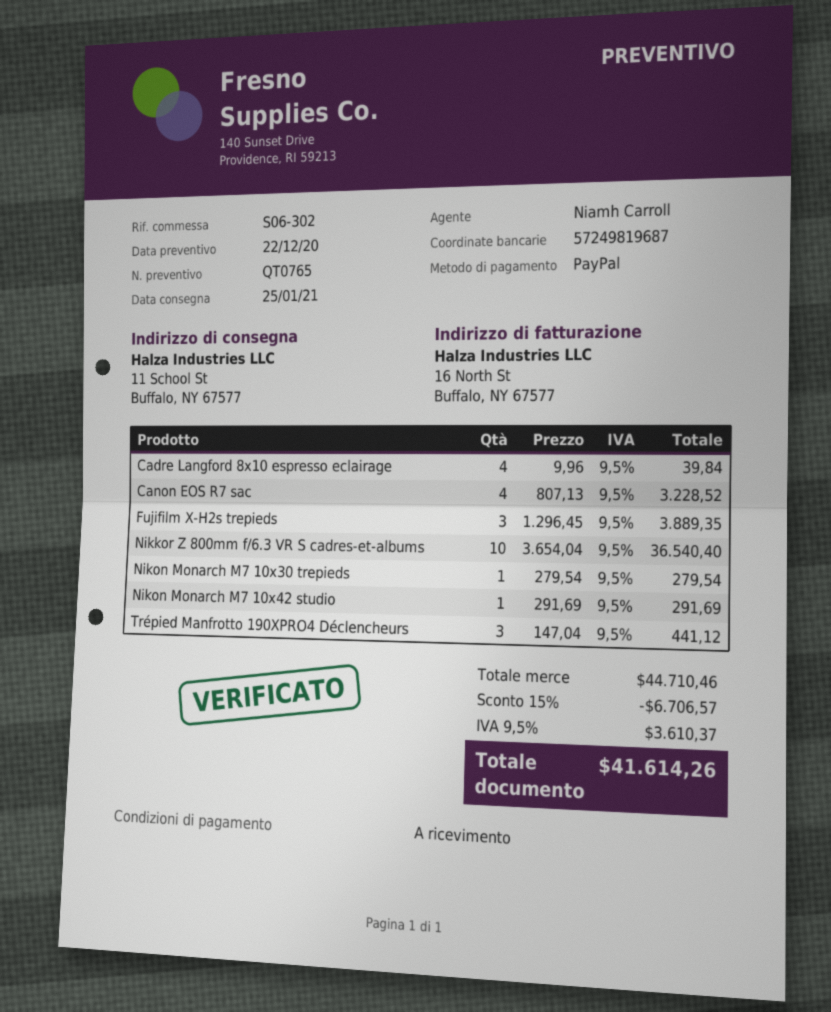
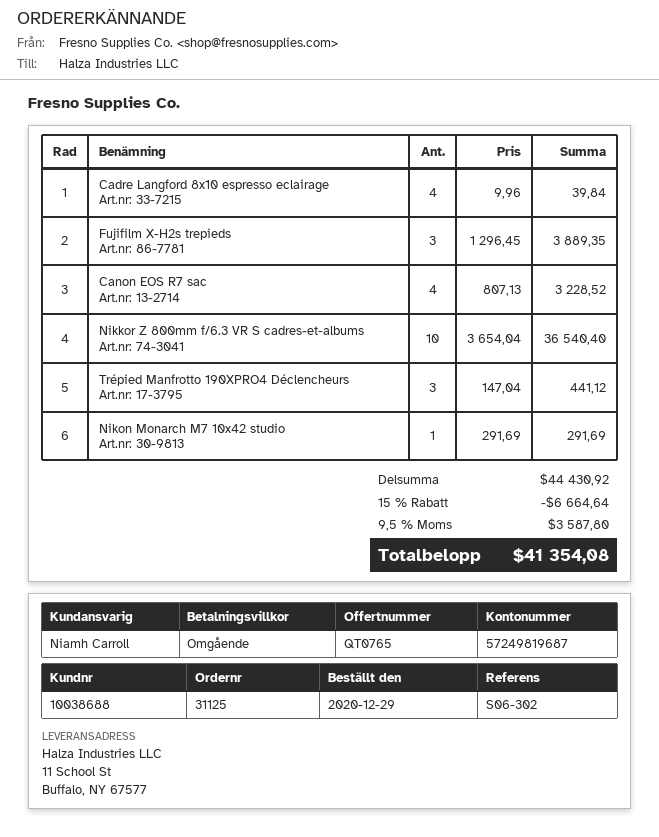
Nikon Monarch M7 10x30 trepieds: 1 x 279.54 = 279.54 -> none
subtotal: 44710.46 -> 44430.92
discount: 15% = 6706.57 -> 15% = 6664.64
tax: 9.5% = 3610.37 -> 9.5% = 3587.80
total: 41614.26 -> 41354.08

